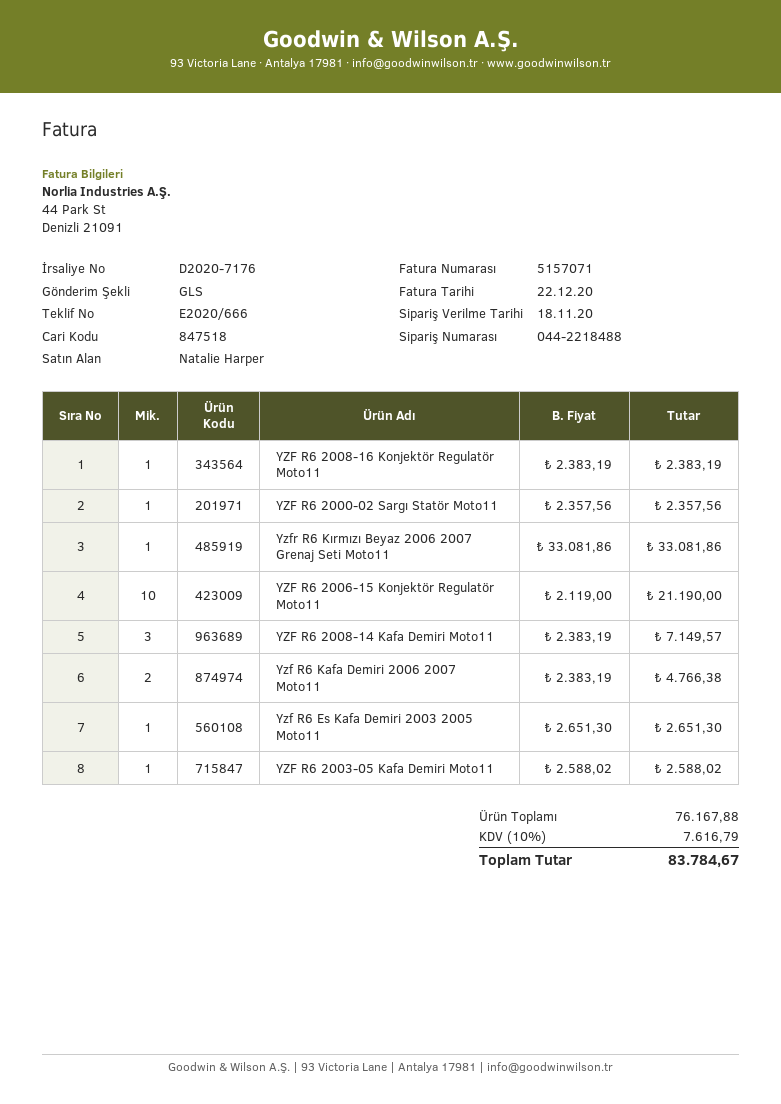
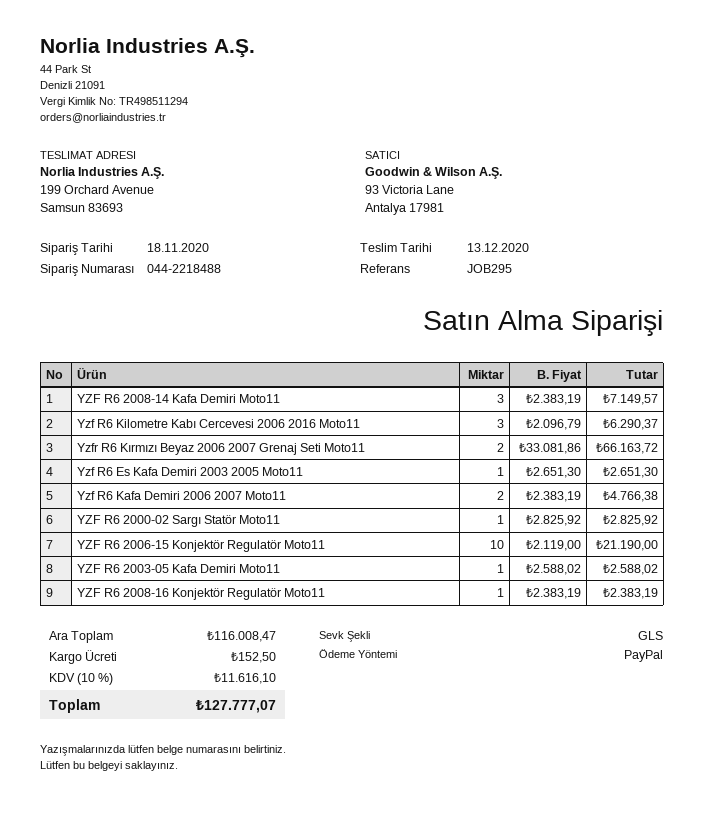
YZF R6 2000-02 Sargı Statör Moto11: 1 x 2357.56 = 2357.56 -> 1 x 2825.92 = 2825.92
Yzfr R6 Kırmızı Beyaz 2006 2007 Grenaj Seti Moto11: 1 x 33081.86 = 33081.86 -> 2 x 33081.86 = 66163.72
Yzf R6 Kilometre Kabı Cercevesi 2006 2016 Moto11: none -> 3 x 2096.79 = 6290.37
subtotal: 76167.88 -> 116008.47
shipping: none -> 152.50
tax: 10% = 7616.79 -> 10% = 11616.10
total: 83784.67 -> 127777.07

